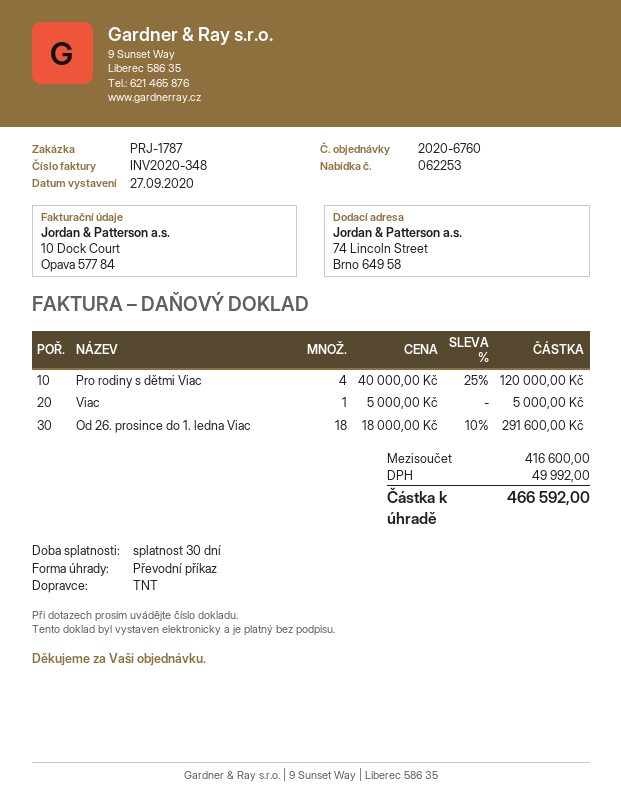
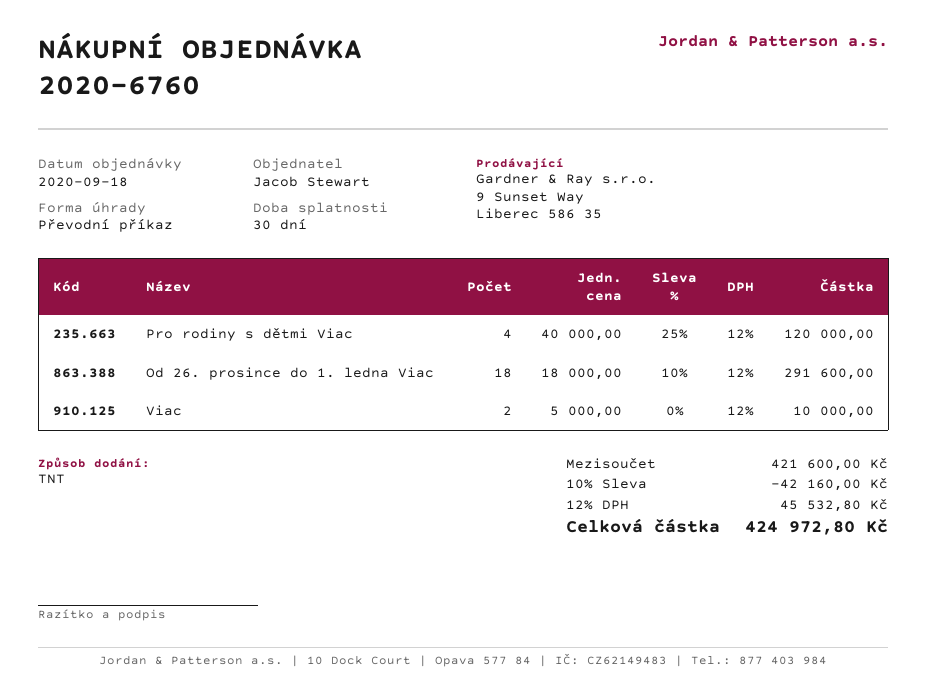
Viac: 1 x 5000.00 = 5000.00 -> 2 x 5000.00 = 10000.00
subtotal: 416600.00 -> 421600.00
discount: none -> 10% = 42160.00
tax: 49992.00 -> 45532.80
total: 466592.00 -> 424972.80

